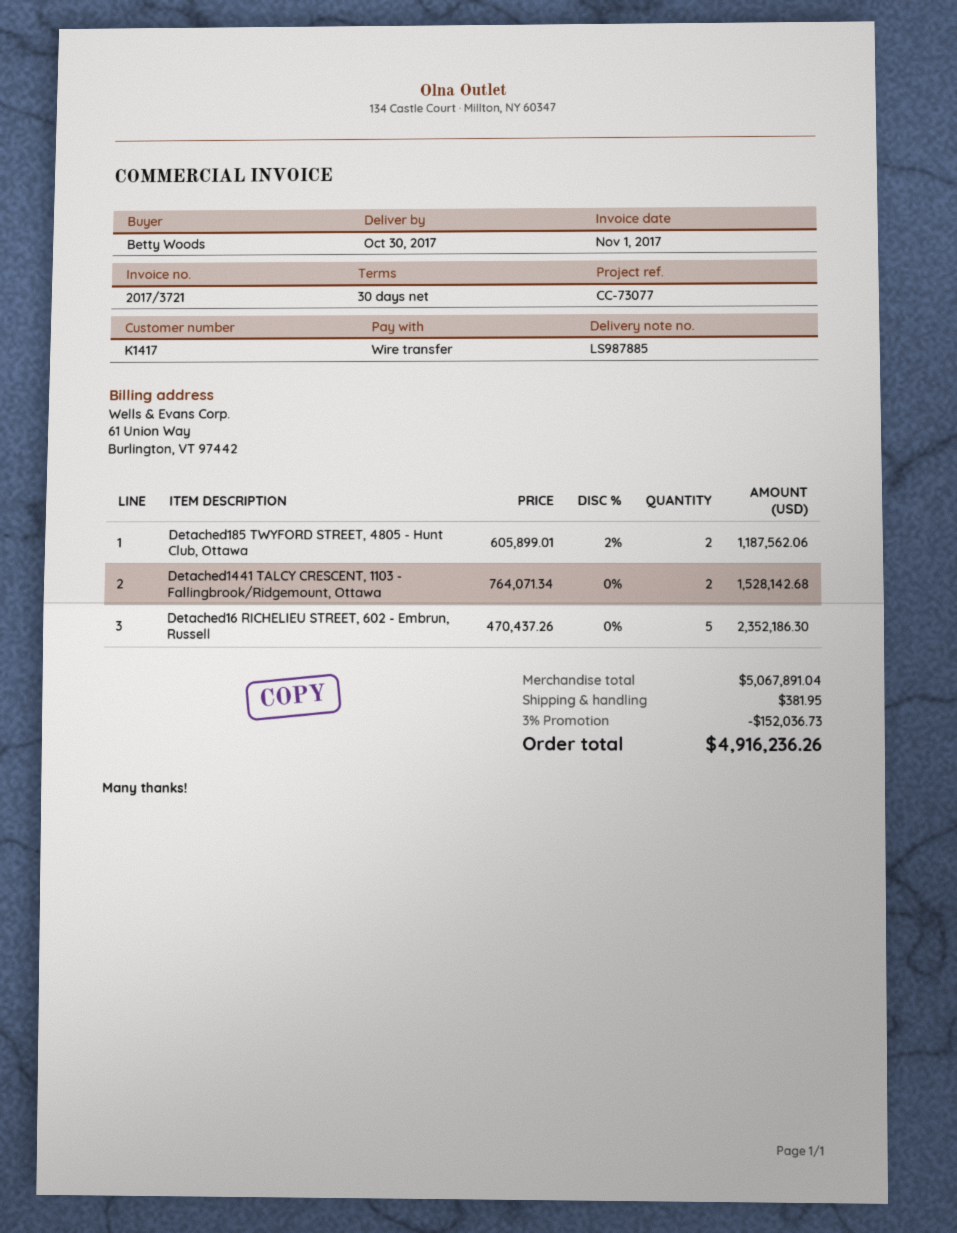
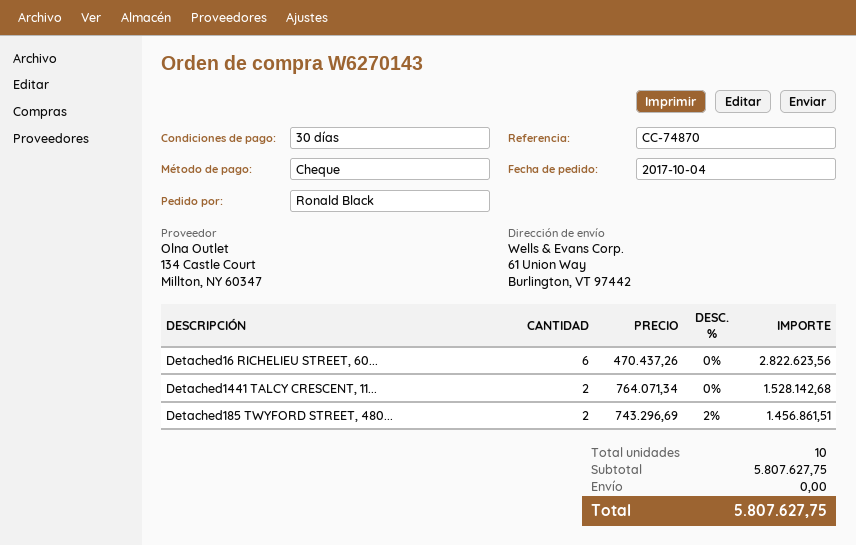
reference: CC-73077 -> CC-74870
ordered by: Betty Woods -> Ronald Black
payment method: bank transfer -> cheque
Detached185 TWYFORD STREET, 4805 - Hunt Club, Ottawa: 2 x 605899.01 - 2% = 1187562.06 -> 2 x 743296.69 - 2% = 1456861.51
Detached16 RICHELIEU STREET, 602 - Embrun, Russell: 5 x 470437.26 = 2352186.30 -> 6 x 470437.26 = 2822623.56
subtotal: 5067891.04 -> 5807627.75
discount: 3% = 152036.73 -> none
shipping: 381.95 -> 0.00
total: 4916236.26 -> 5807627.75

